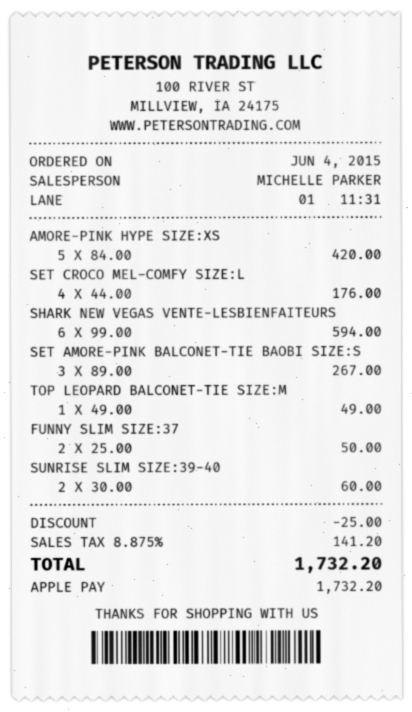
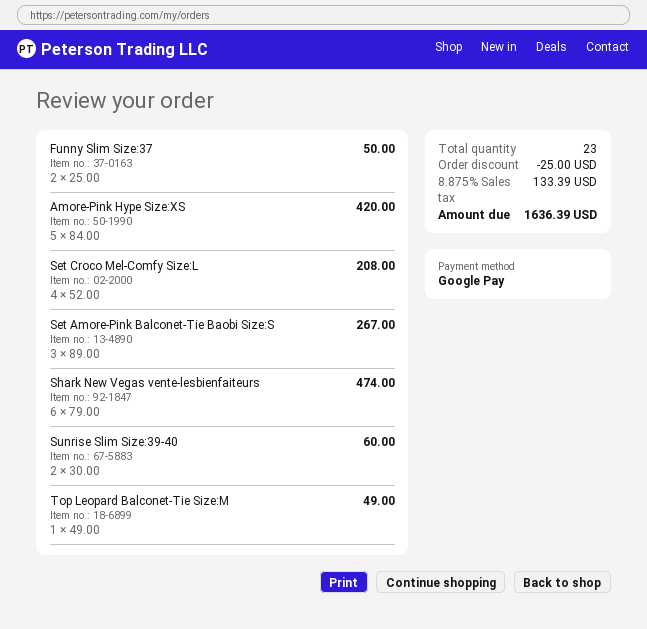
payment method: Apple Pay -> Google Pay
SET CROCO MEL-COMFY SIZE:L: 4 x 44.00 = 176.00 -> 4 x 52.00 = 208.00
SHARK NEW VEGAS VENTE-LESBIENFAITEURS: 6 x 99.00 = 594.00 -> 6 x 79.00 = 474.00
tax: 8.875% = 141.20 -> 8.875% = 133.39
total: 1732.20 -> 1636.39

